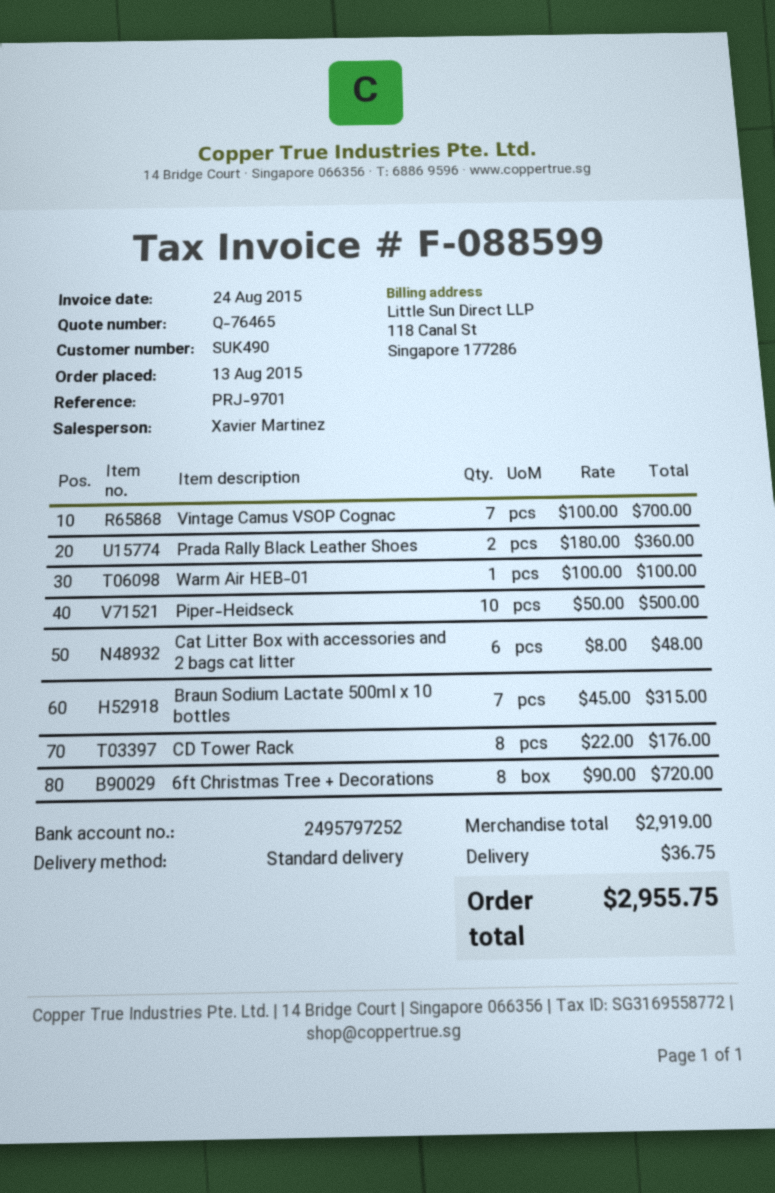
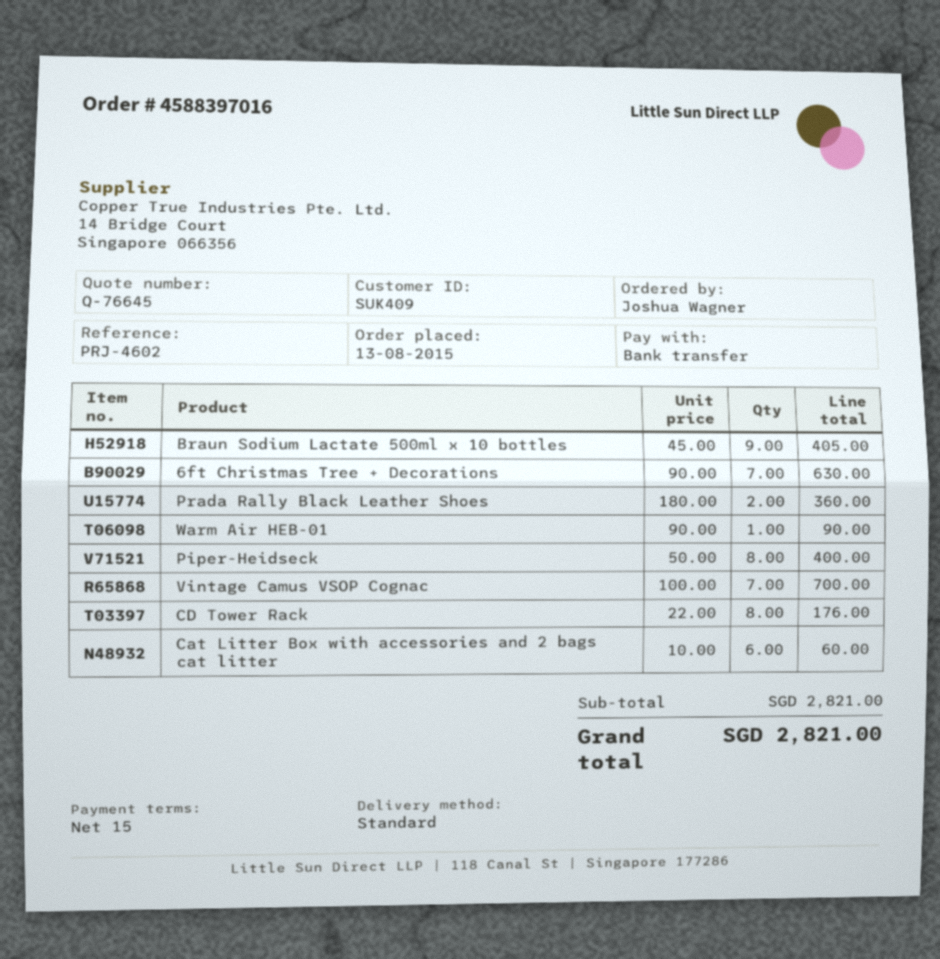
quote number: Q-76465 -> Q-76645
customer number: SUK490 -> SUK409
reference: PRJ-9701 -> PRJ-4602
Warm Air HEB-01: 1 x 100.00 = 100.00 -> 1 x 90.00 = 90.00
Piper-Heidseck: 10 x 50.00 = 500.00 -> 8 x 50.00 = 400.00
Cat Litter Box with accessories and 2 bags cat litter: 6 x 8.00 = 48.00 -> 6 x 10.00 = 60.00
Braun Sodium Lactate 500ml x 10 bottles: 7 x 45.00 = 315.00 -> 9 x 45.00 = 405.00
6ft Christmas Tree + Decorations: 8 x 90.00 = 720.00 -> 7 x 90.00 = 630.00
subtotal: 2919.00 -> 2821.00
shipping: 36.75 -> none
total: 2955.75 -> 2821.00

